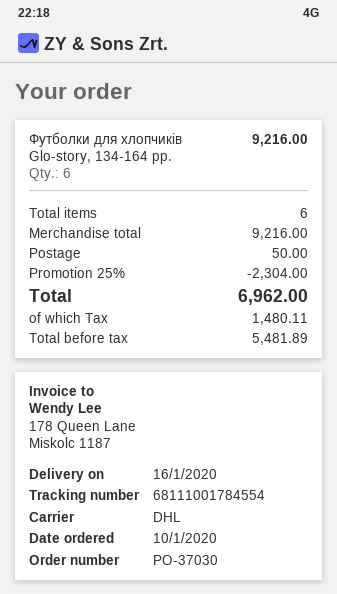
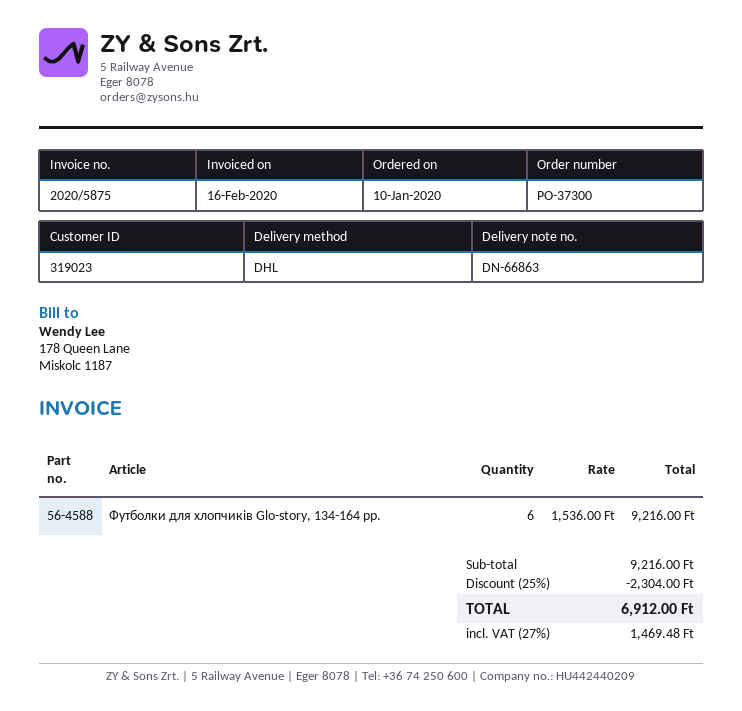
order number: PO-37030 -> PO-37300
shipping: 50.00 -> none
tax: 1480.11 -> 1469.48
total: 6962.00 -> 6912.00

